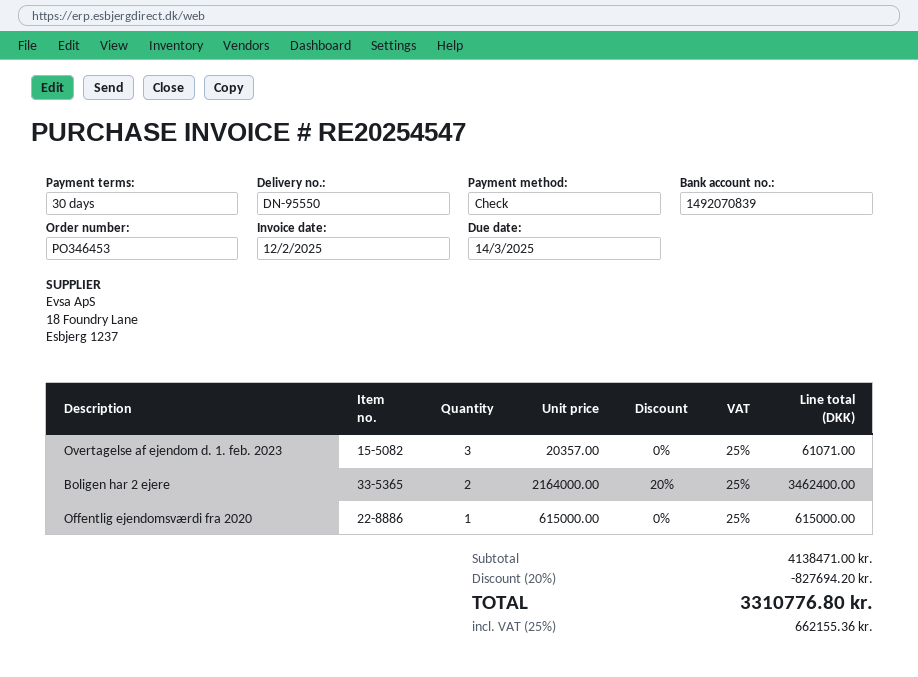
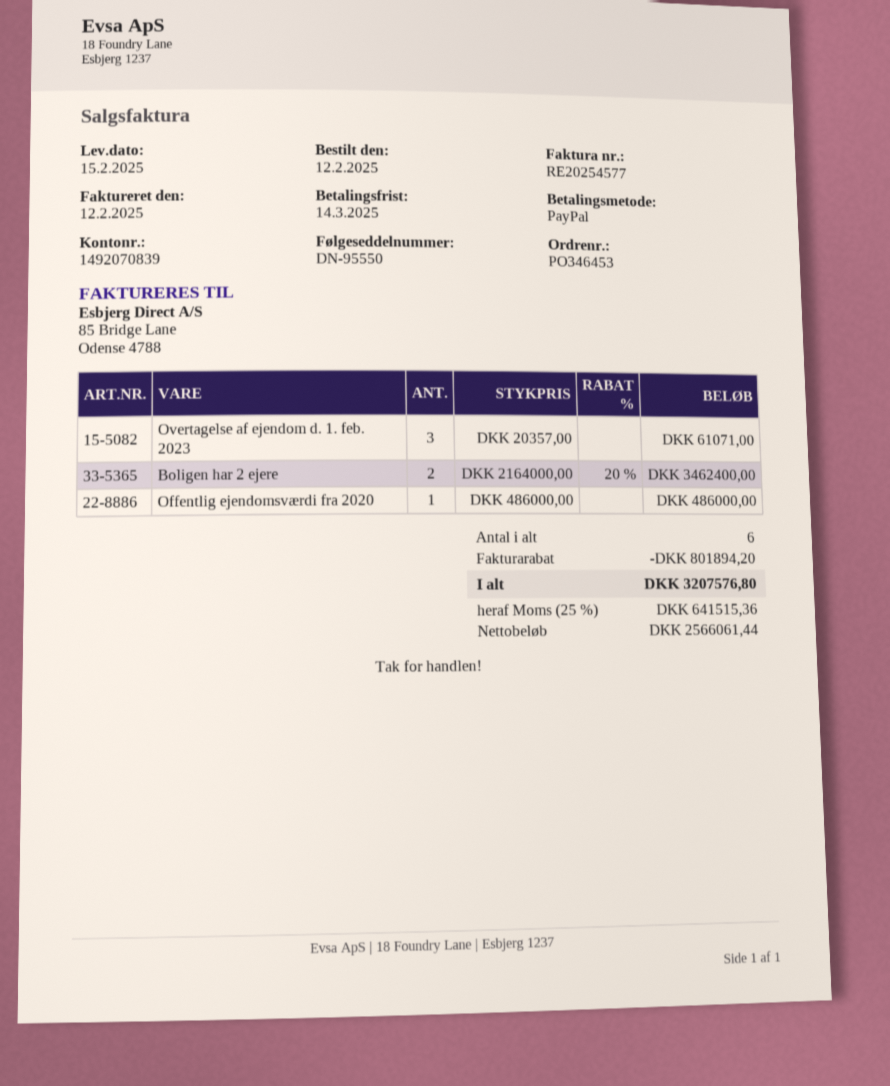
invoice number: RE20254547 -> RE20254577
payment method: cheque -> PayPal
Offentlig ejendomsværdi fra 2020: 1 x 615000.00 = 615000.00 -> 1 x 486000.00 = 486000.00
discount: 827694.20 -> 801894.20
tax: 25% = 662155.36 -> 25% = 641515.36
total: 3310776.80 -> 3207576.80

